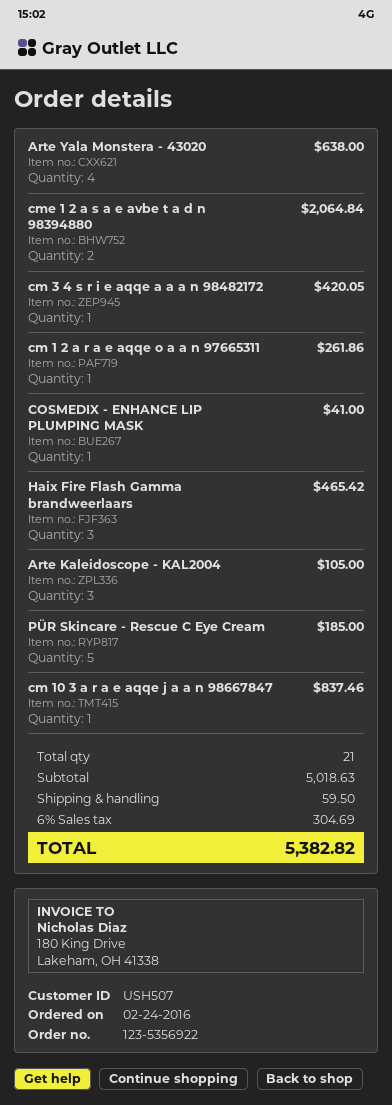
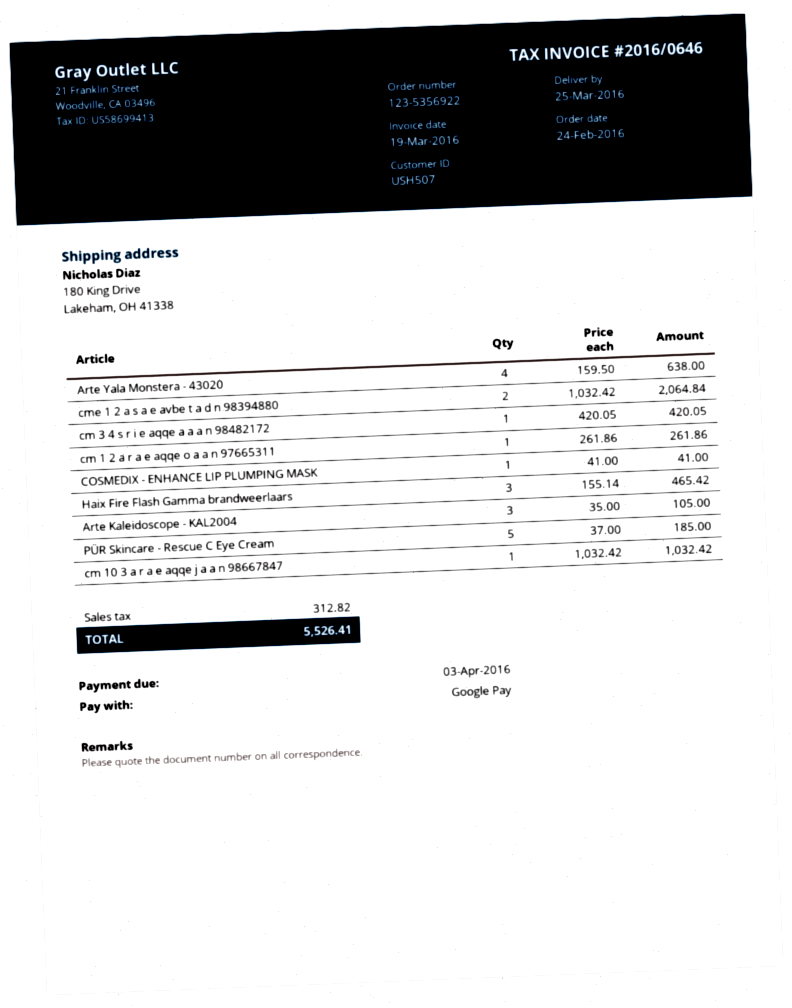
cm 10 3 a r a e aqqe j a a n 98667847: 1 for 837.46 -> 1 for 1032.42
shipping: 59.50 -> none
tax: 304.69 -> 312.82
total: 5382.82 -> 5526.41

